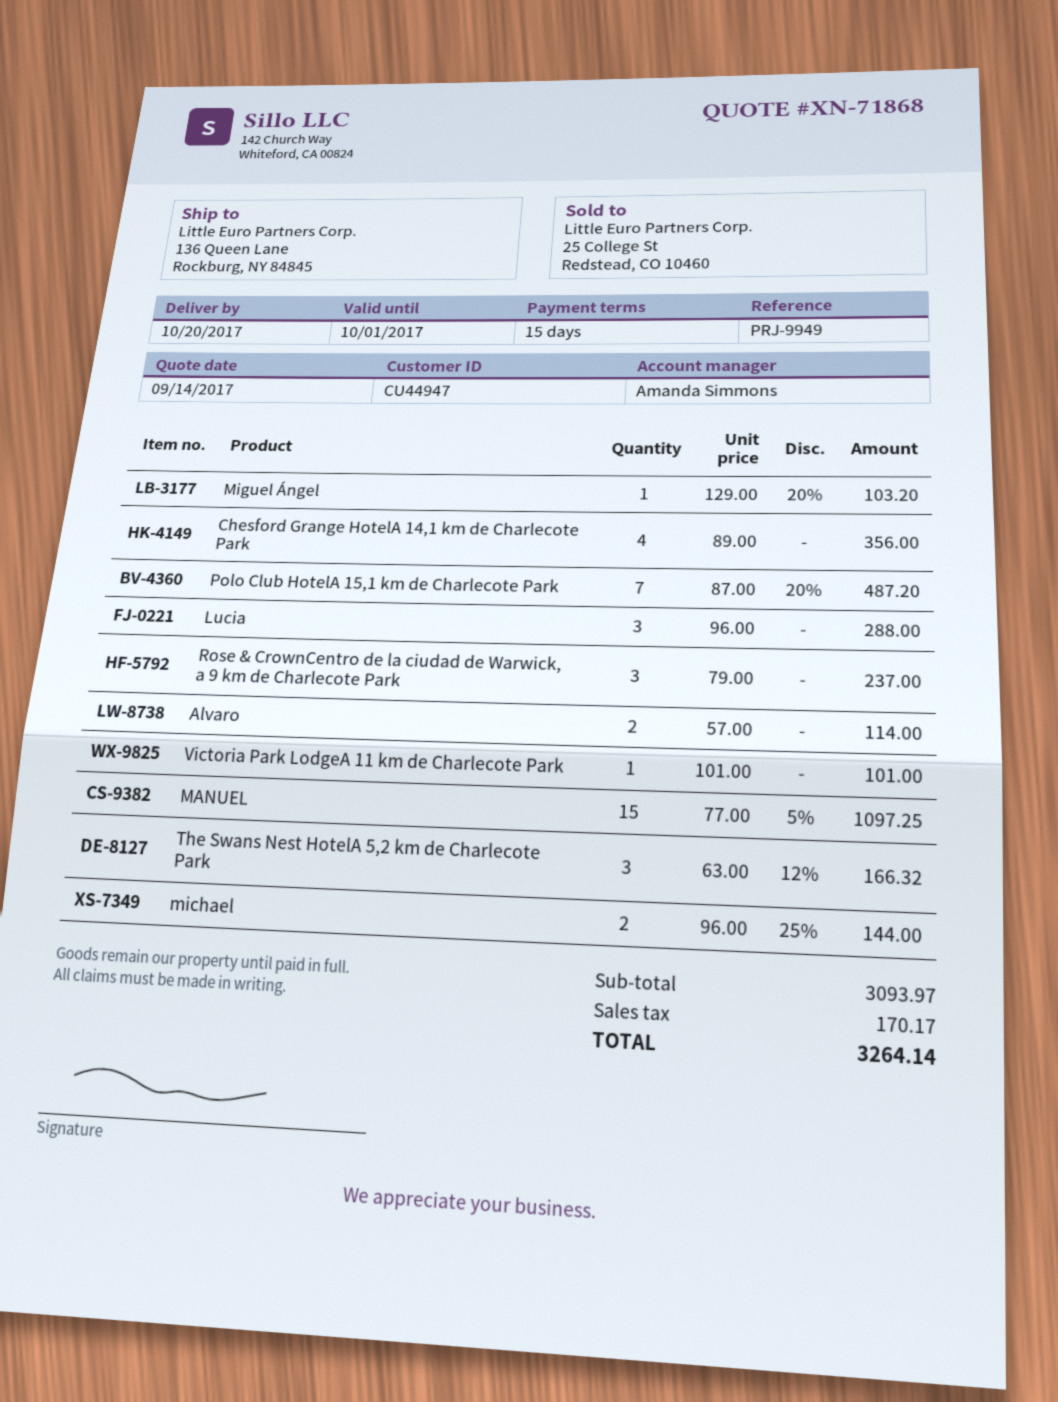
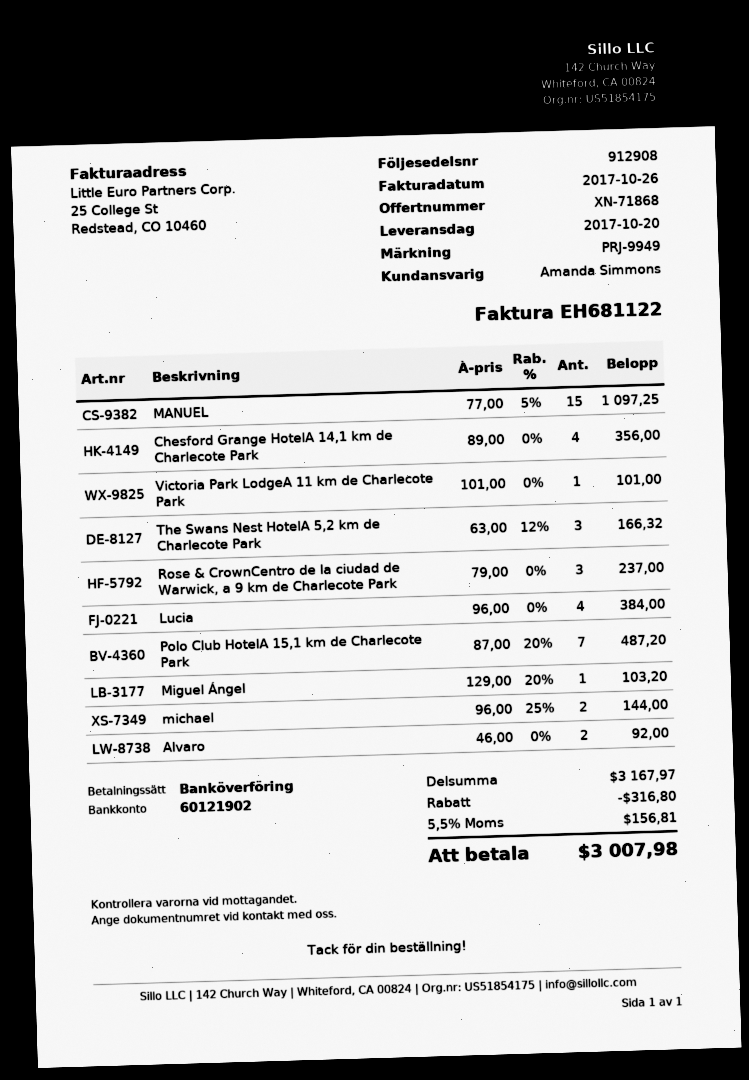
Lucia: 3 x 96.00 = 288.00 -> 4 x 96.00 = 384.00
Alvaro: 2 x 57.00 = 114.00 -> 2 x 46.00 = 92.00
subtotal: 3093.97 -> 3167.97
discount: none -> 316.80
tax: 170.17 -> 156.81
total: 3264.14 -> 3007.98

